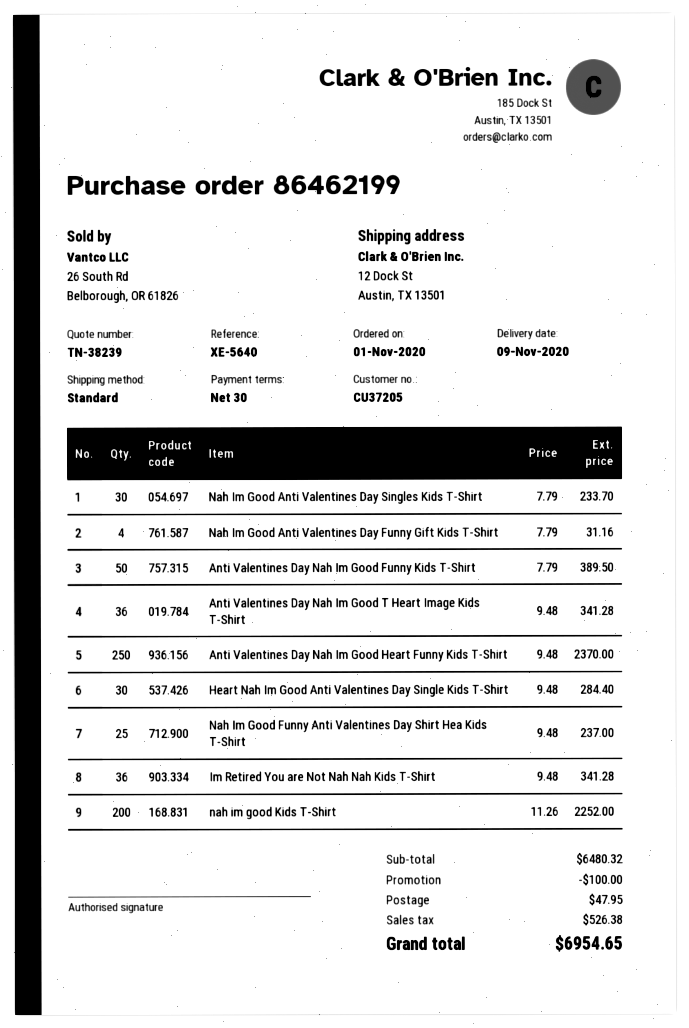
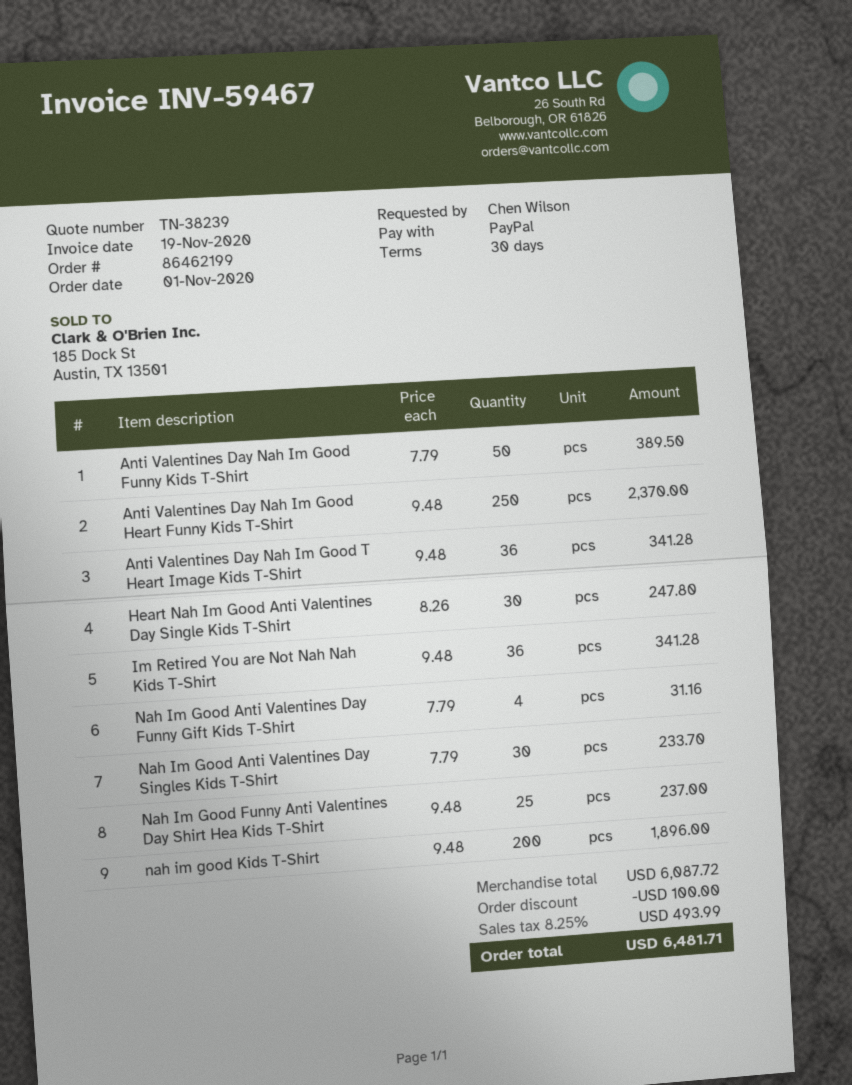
Heart Nah Im Good Anti Valentines Day Single Kids T-Shirt: 30 x 9.48 = 284.40 -> 30 x 8.26 = 247.80
nah im good Kids T-Shirt: 200 x 11.26 = 2252.00 -> 200 x 9.48 = 1896.00
subtotal: 6480.32 -> 6087.72
shipping: 47.95 -> none
tax: 526.38 -> 493.99
total: 6954.65 -> 6481.71

